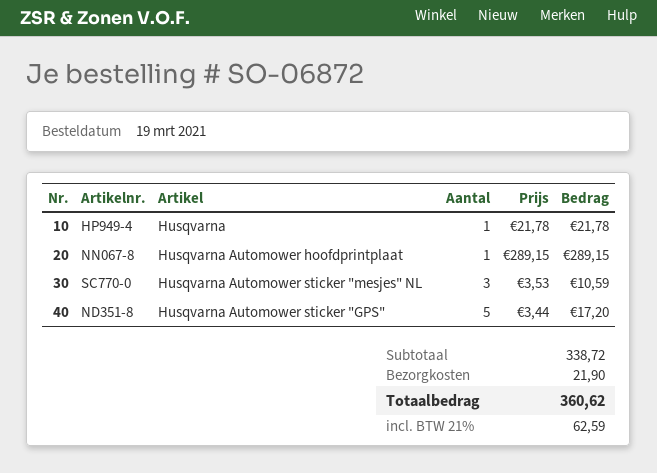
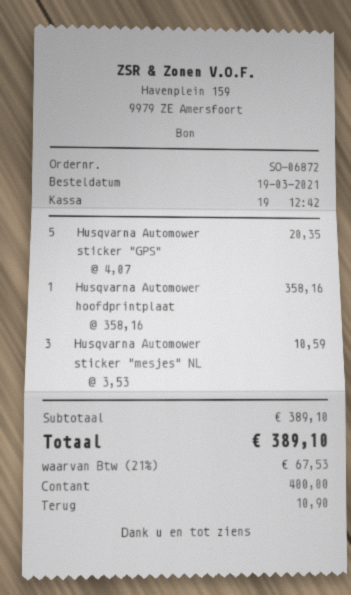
Husqvarna: 1 x 21.78 = 21.78 -> none
Husqvarna Automower hoofdprintplaat: 1 x 289.15 = 289.15 -> 1 x 358.16 = 358.16
Husqvarna Automower sticker "GPS": 5 x 3.44 = 17.20 -> 5 x 4.07 = 20.35
subtotal: 338.72 -> 389.10
shipping: 21.90 -> none
tax: 21% = 62.59 -> 21% = 67.53
total: 360.62 -> 389.10

